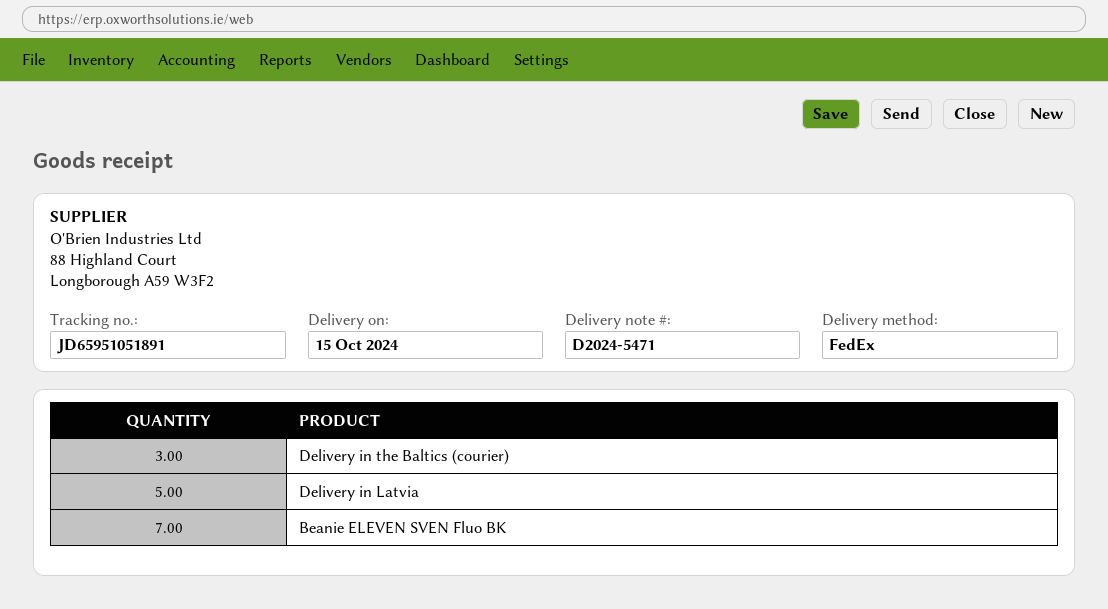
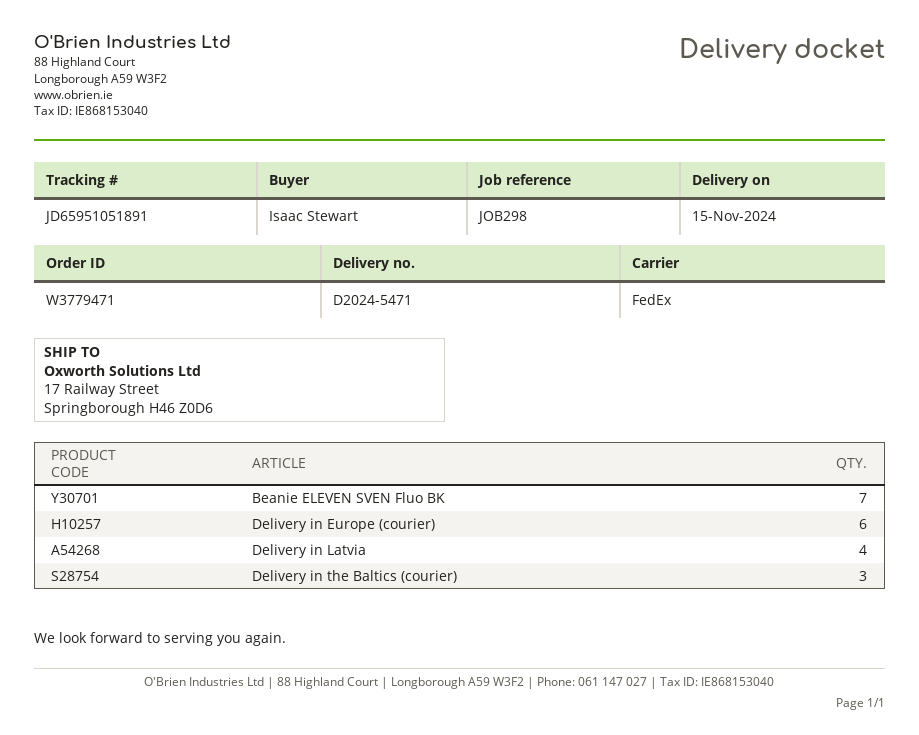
delivery date: 2024-10-15 -> 2024-11-15
Delivery in Latvia: 5 -> 4
Delivery in Europe (courier): none -> 6

